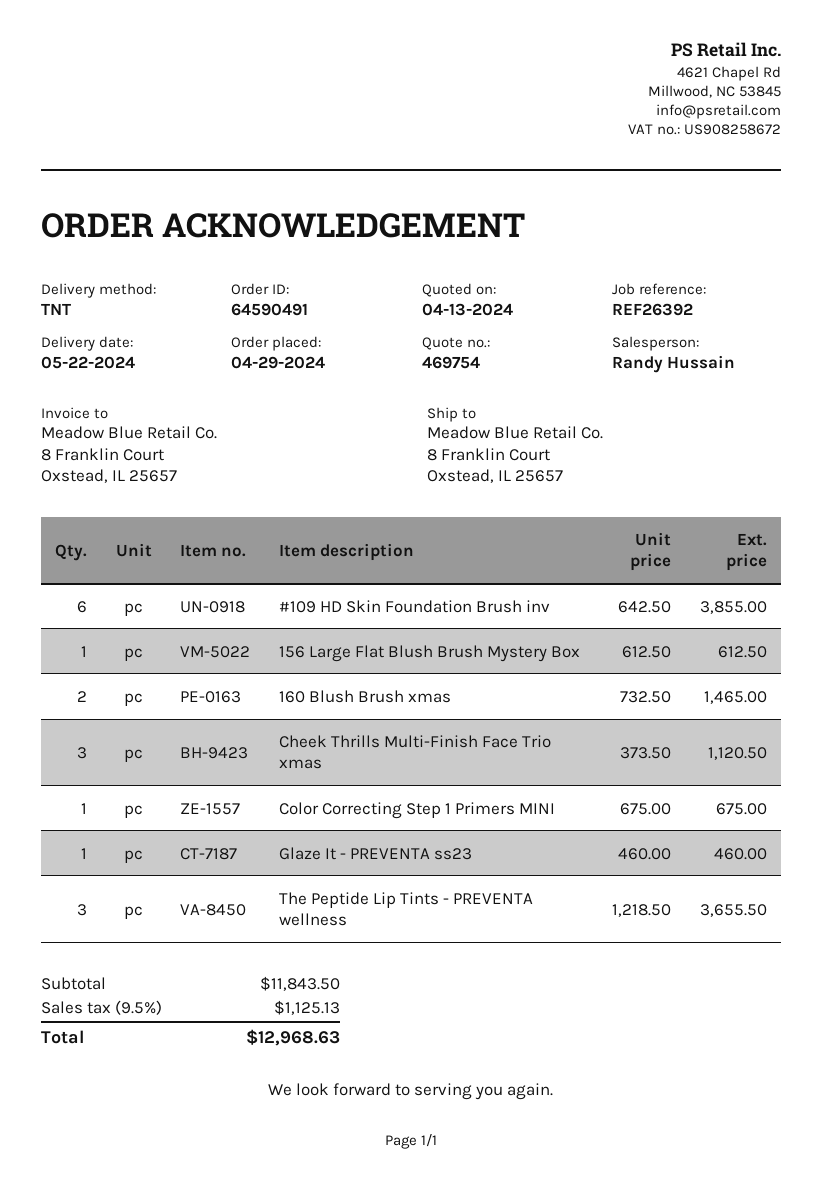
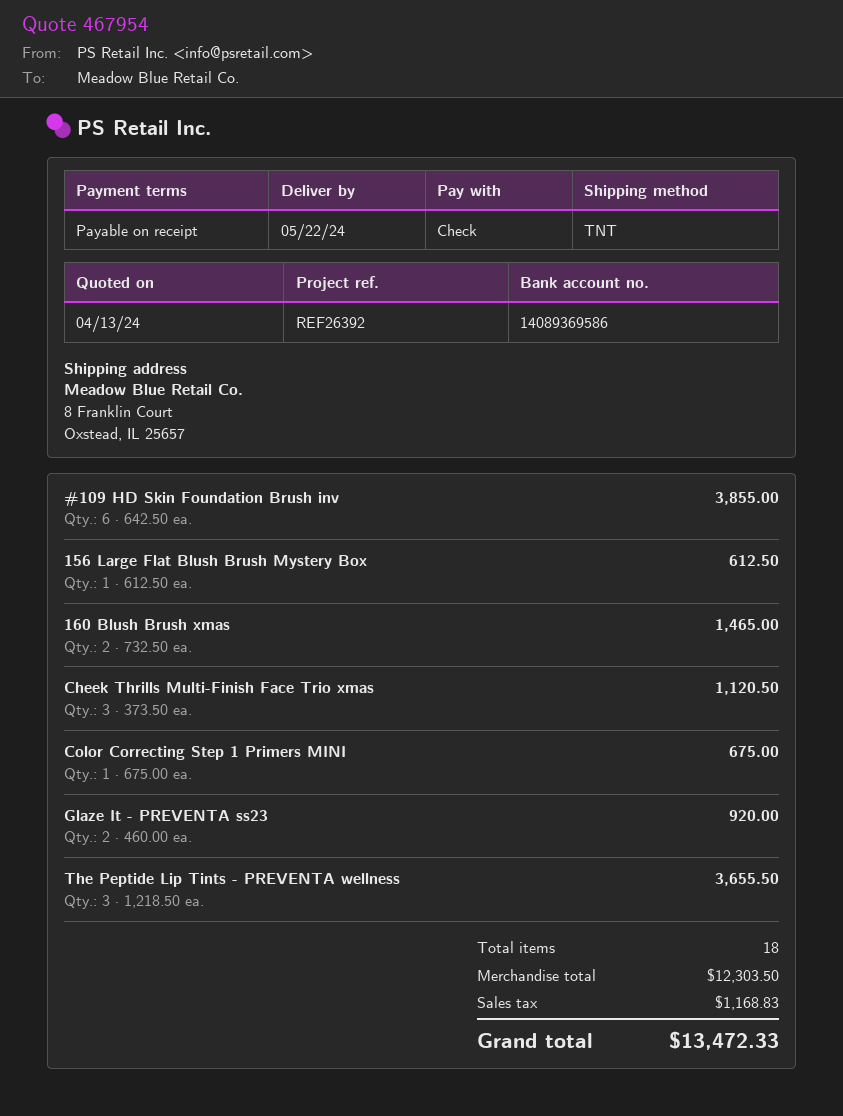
quote number: 469754 -> 467954
Glaze It - PREVENTA ss23: 1 x 460.00 = 460.00 -> 2 x 460.00 = 920.00
subtotal: 11843.50 -> 12303.50
tax: 1125.13 -> 1168.83
total: 12968.63 -> 13472.33

